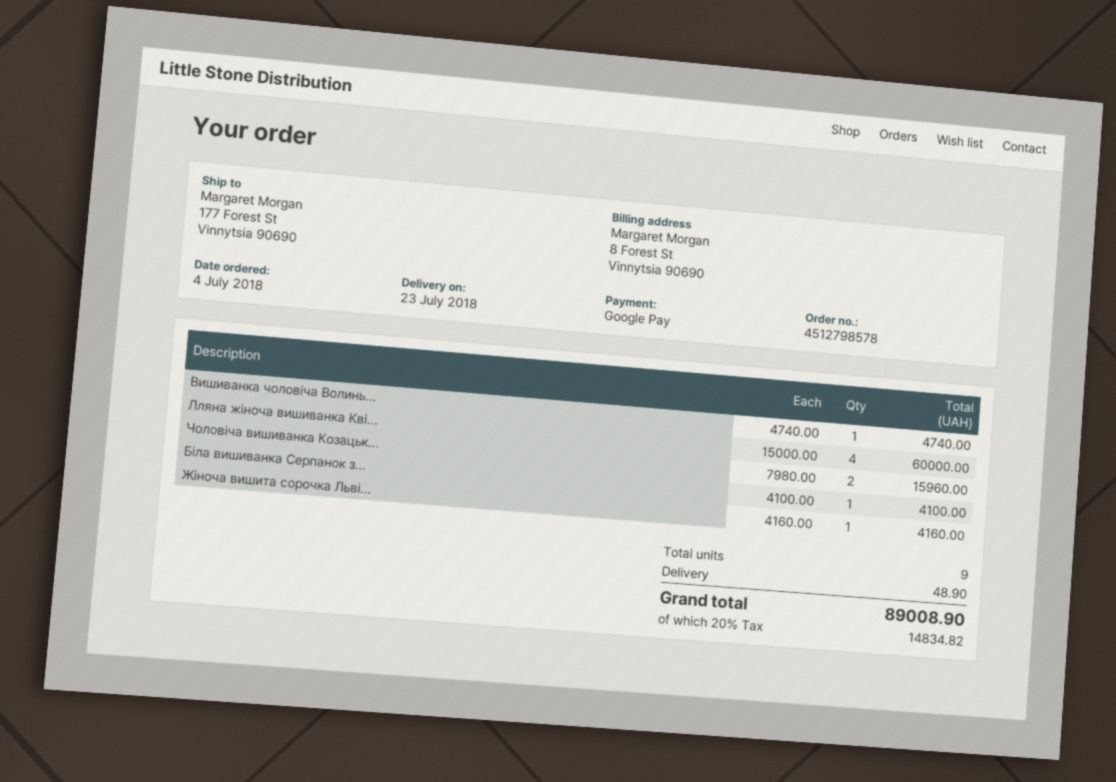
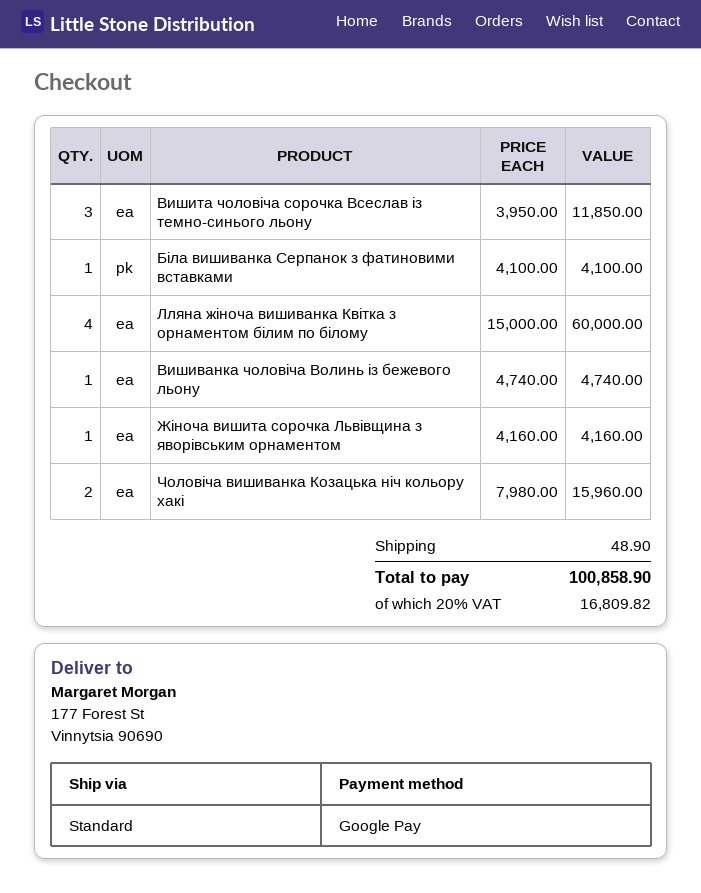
Вишита чоловіча сорочка Всеслав із темно-синього льону: none -> 3 x 3950.00 = 11850.00
tax: 20% = 14834.82 -> 20% = 16809.82
total: 89008.90 -> 100858.90

